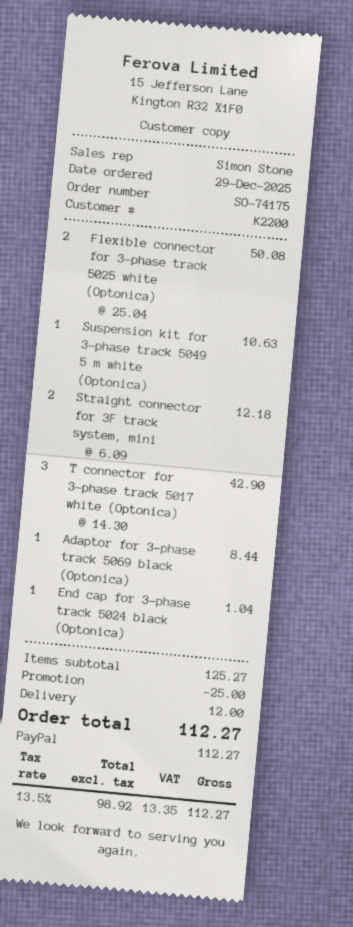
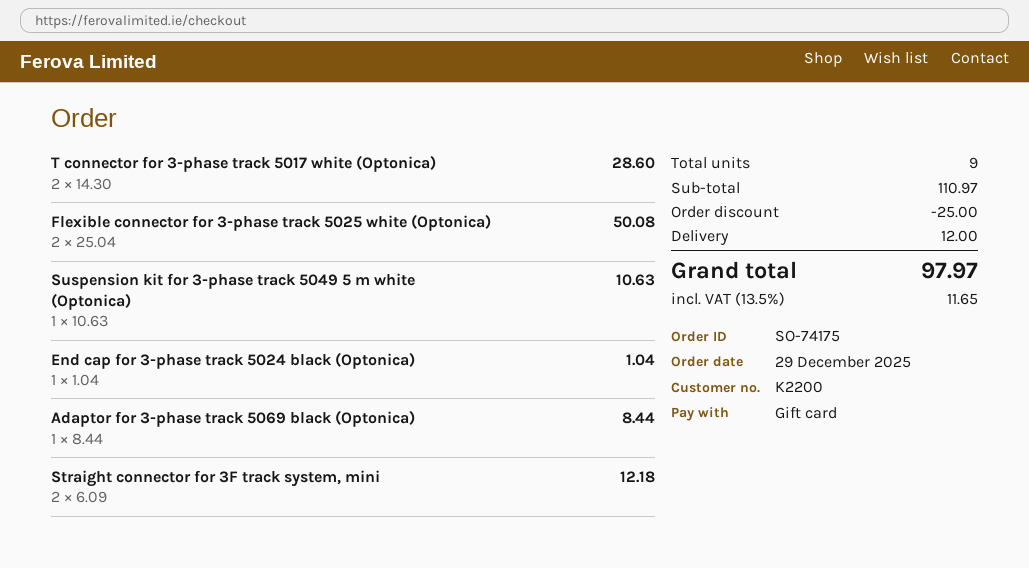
payment method: PayPal -> gift card
T connector for 3-phase track 5017 white (Optonica): 3 x 14.30 = 42.90 -> 2 x 14.30 = 28.60
subtotal: 125.27 -> 110.97
tax: 13.5% = 13.35 -> 13.5% = 11.65
total: 112.27 -> 97.97

